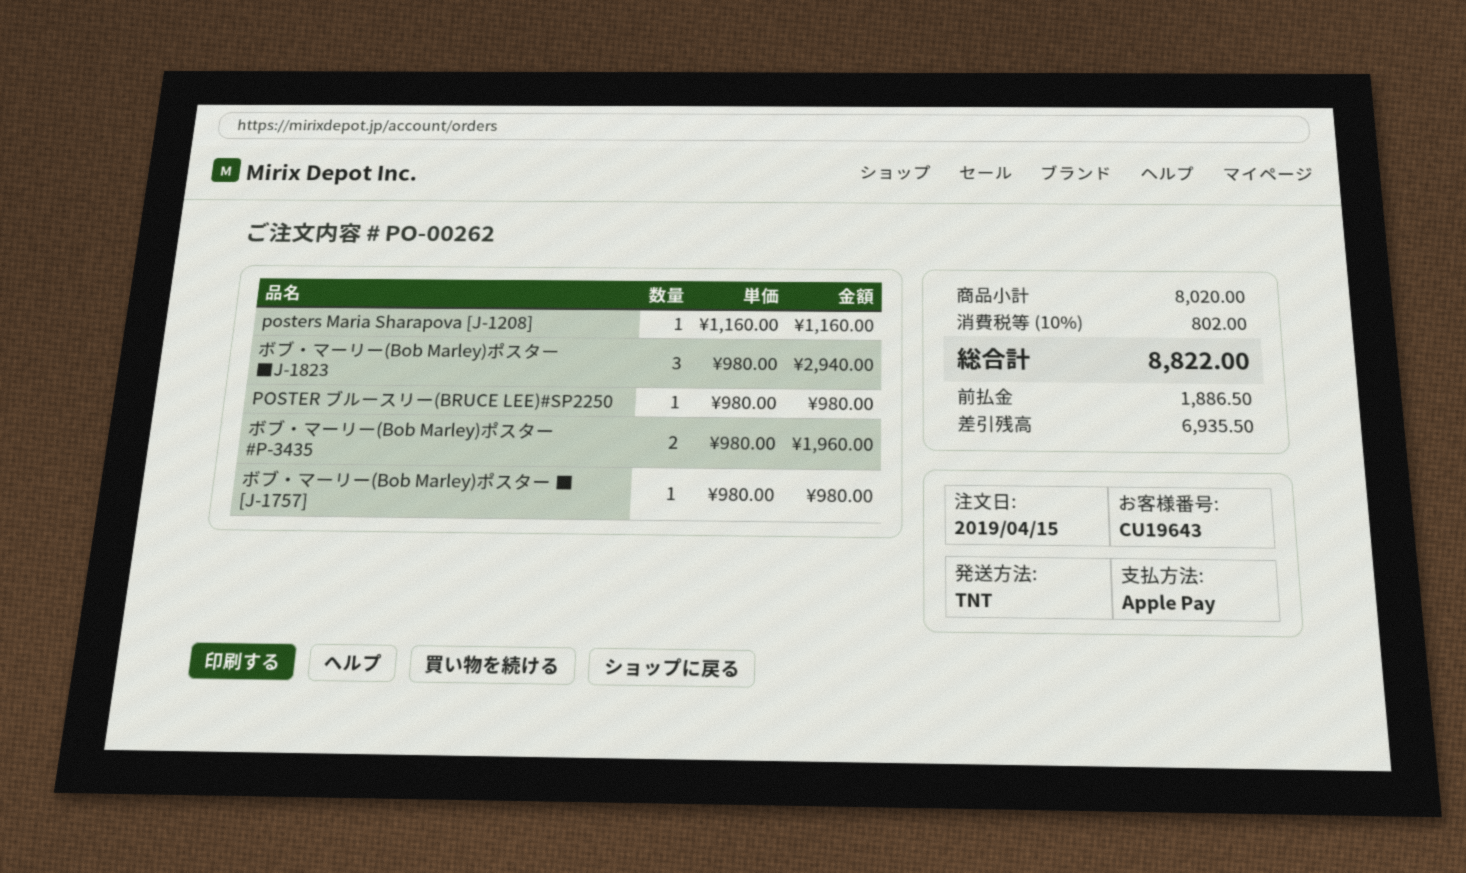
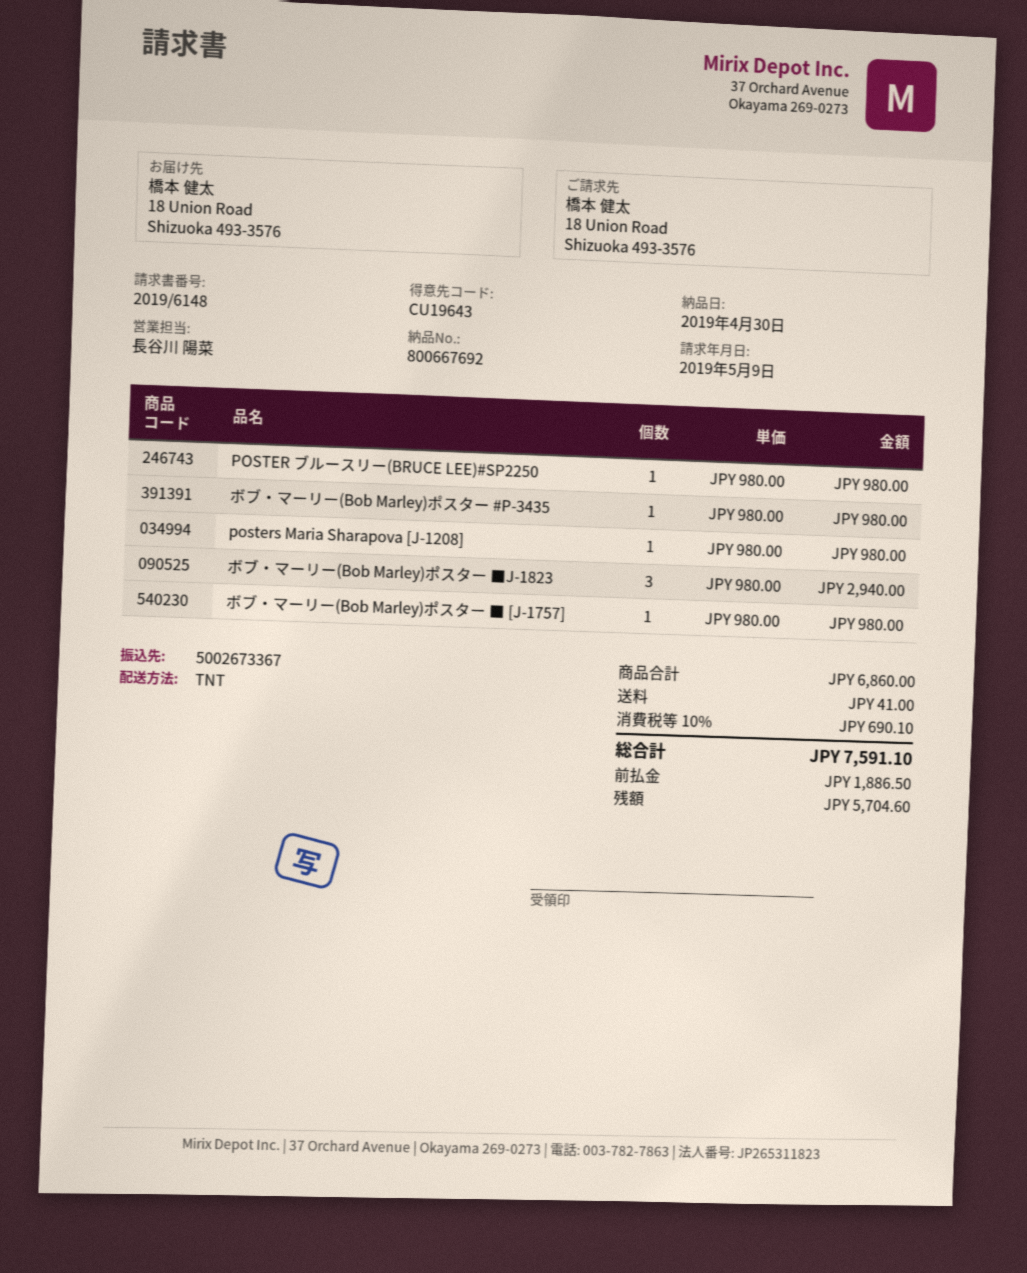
posters Maria Sharapova [J-1208]: 1 x 1160.00 = 1160.00 -> 1 x 980.00 = 980.00
ボブ・マーリー(Bob Marley)ポスター #P-3435: 2 x 980.00 = 1960.00 -> 1 x 980.00 = 980.00
subtotal: 8020.00 -> 6860.00
shipping: none -> 41.00
tax: 10% = 802.00 -> 10% = 690.10
total: 8822.00 -> 7591.10
balance: 6935.50 -> 5704.60

